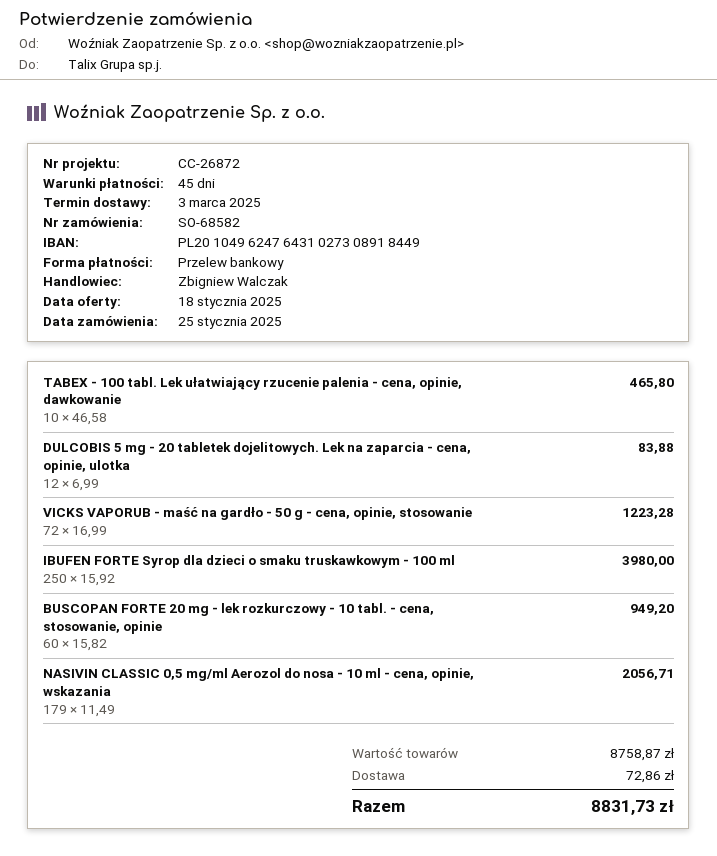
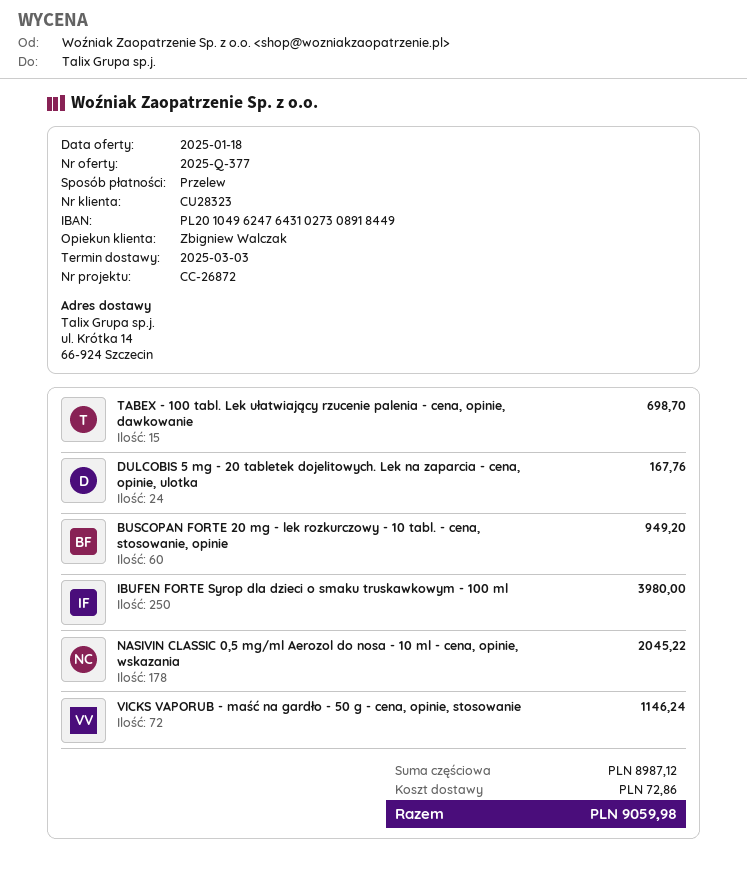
TABEX - 100 tabl. Lek ułatwiający rzucenie palenia - cena, opinie, dawkowanie: 10 for 465.80 -> 15 for 698.70
DULCOBIS 5 mg - 20 tabletek dojelitowych. Lek na zaparcia - cena, opinie, ulotka: 12 for 83.88 -> 24 for 167.76
VICKS VAPORUB - maść na gardło - 50 g - cena, opinie, stosowanie: 72 for 1223.28 -> 72 for 1146.24
NASIVIN CLASSIC 0,5 mg/ml Aerozol do nosa - 10 ml - cena, opinie, wskazania: 179 for 2056.71 -> 178 for 2045.22
subtotal: 8758.87 -> 8987.12
total: 8831.73 -> 9059.98

